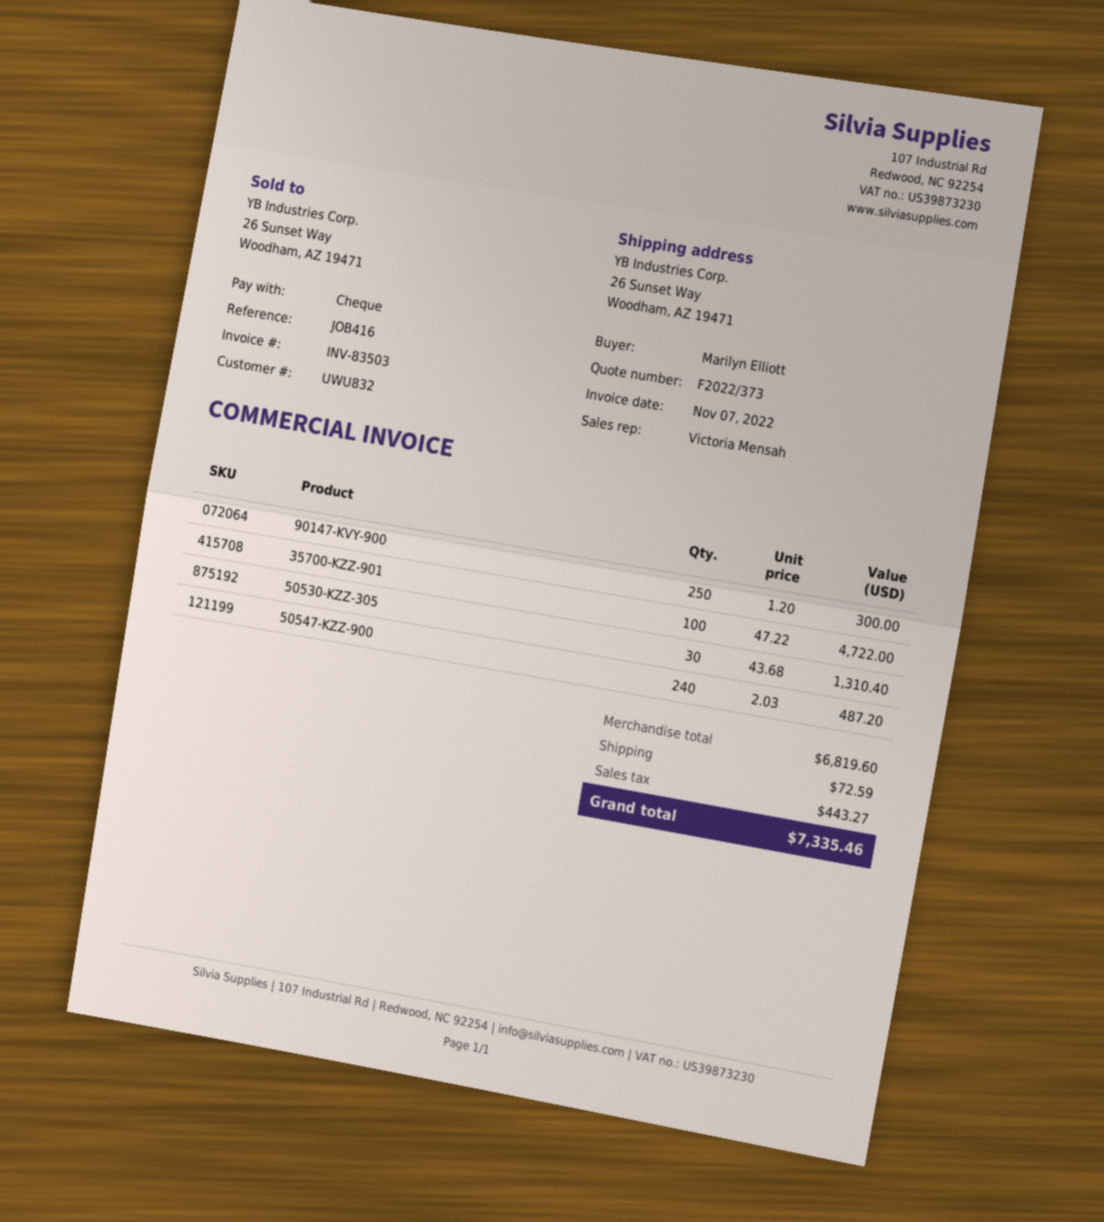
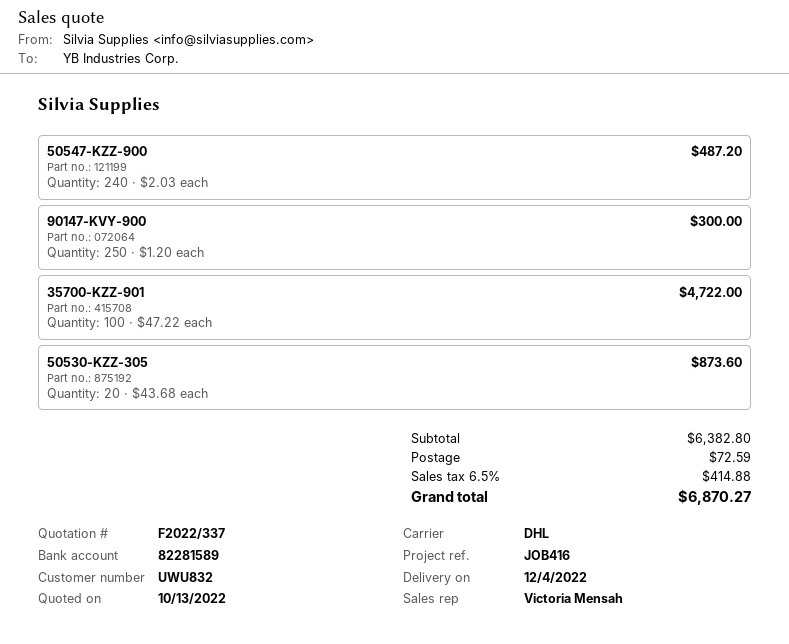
quote number: F2022/373 -> F2022/337
50530-KZZ-305: 30 x 43.68 = 1310.40 -> 20 x 43.68 = 873.60
subtotal: 6819.60 -> 6382.80
tax: 443.27 -> 414.88
total: 7335.46 -> 6870.27

